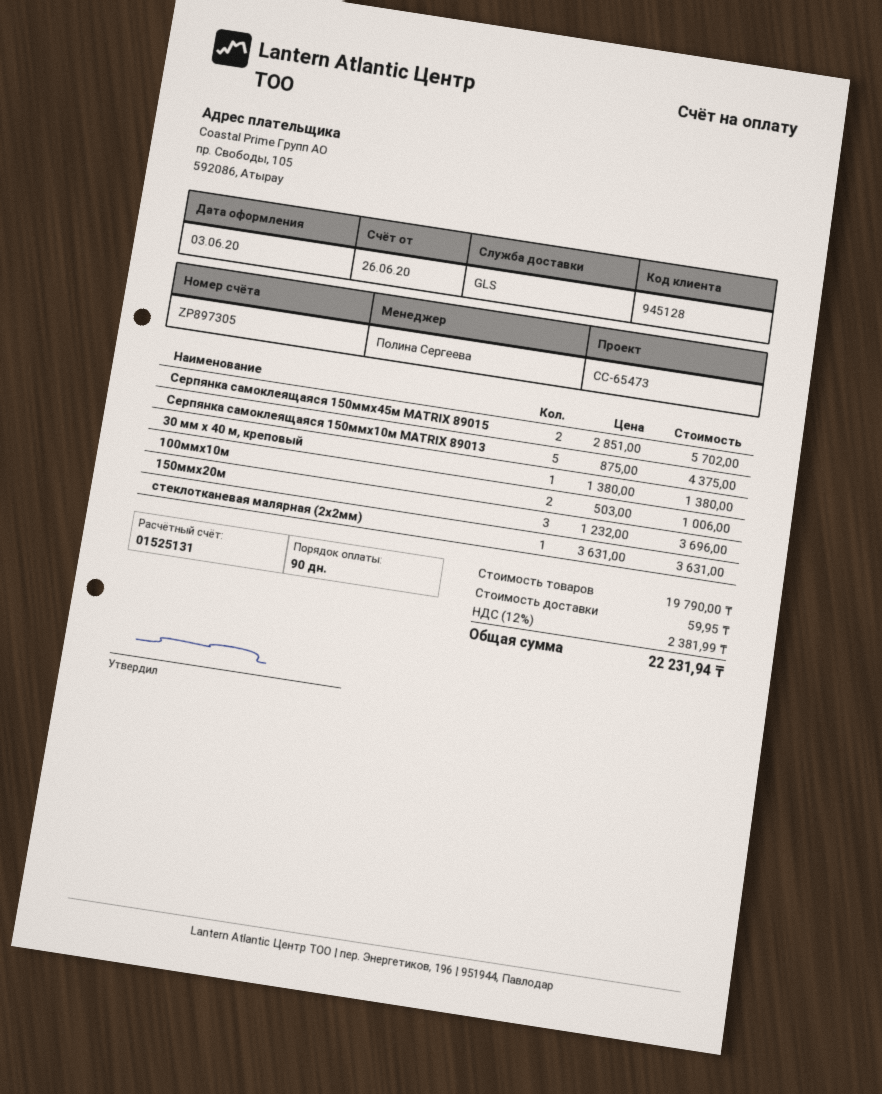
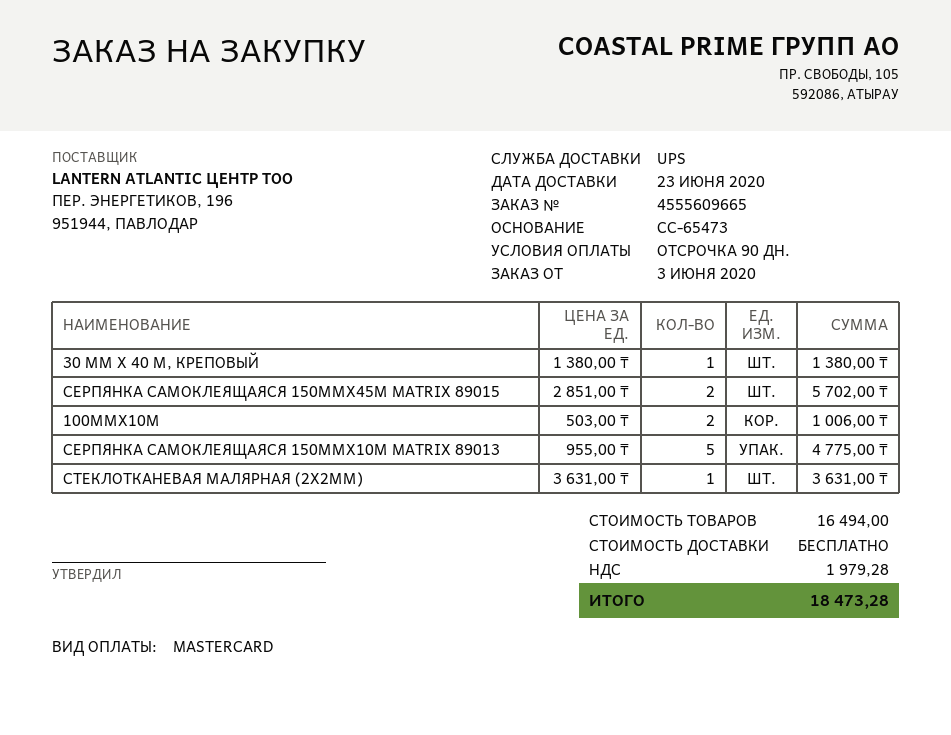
shipping method: GLS -> UPS
Серпянка самоклеящаяся 150ммх10м MATRIX 89013: 5 x 875.00 = 4375.00 -> 5 x 955.00 = 4775.00
150ммх20м: 3 x 1232.00 = 3696.00 -> none
subtotal: 19790.00 -> 16494.00
shipping: 59.95 -> 0.00
tax: 2381.99 -> 1979.28
total: 22231.94 -> 18473.28

